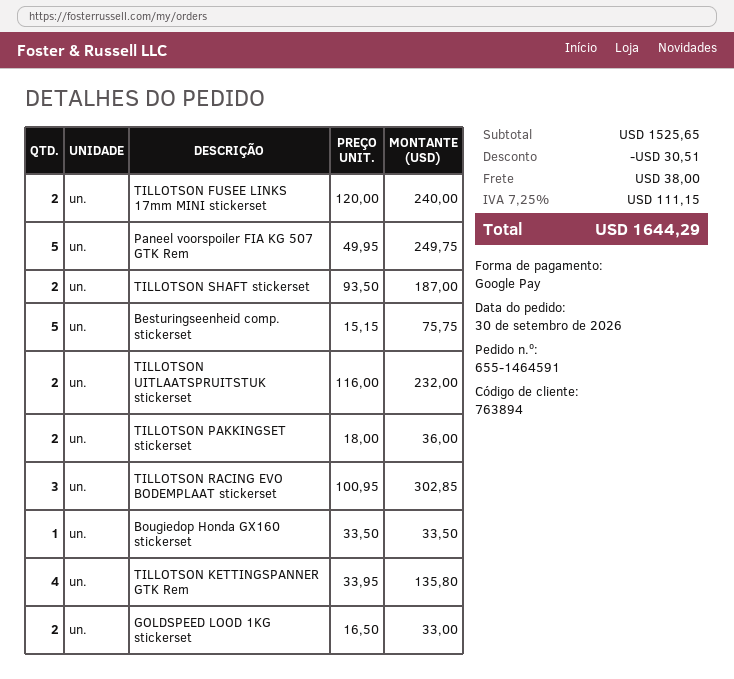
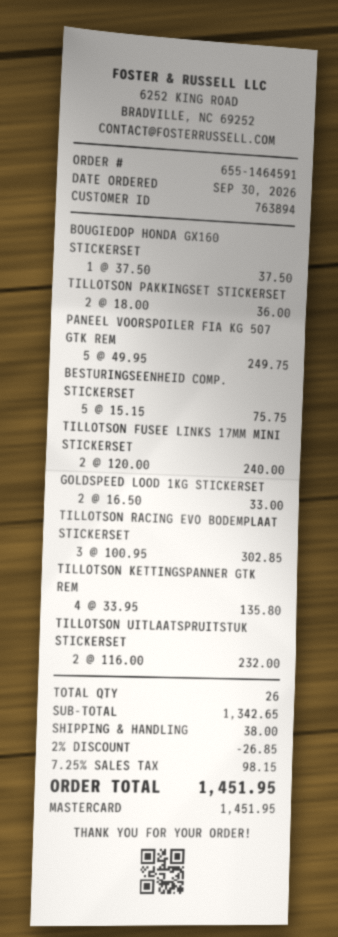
payment method: Google Pay -> Mastercard
TILLOTSON SHAFT stickerset: 2 x 93.50 = 187.00 -> none
Bougiedop Honda GX160 stickerset: 1 x 33.50 = 33.50 -> 1 x 37.50 = 37.50
subtotal: 1525.65 -> 1342.65
discount: 30.51 -> 26.85
tax: 7.25% = 111.15 -> 7.25% = 98.15
total: 1644.29 -> 1451.95

